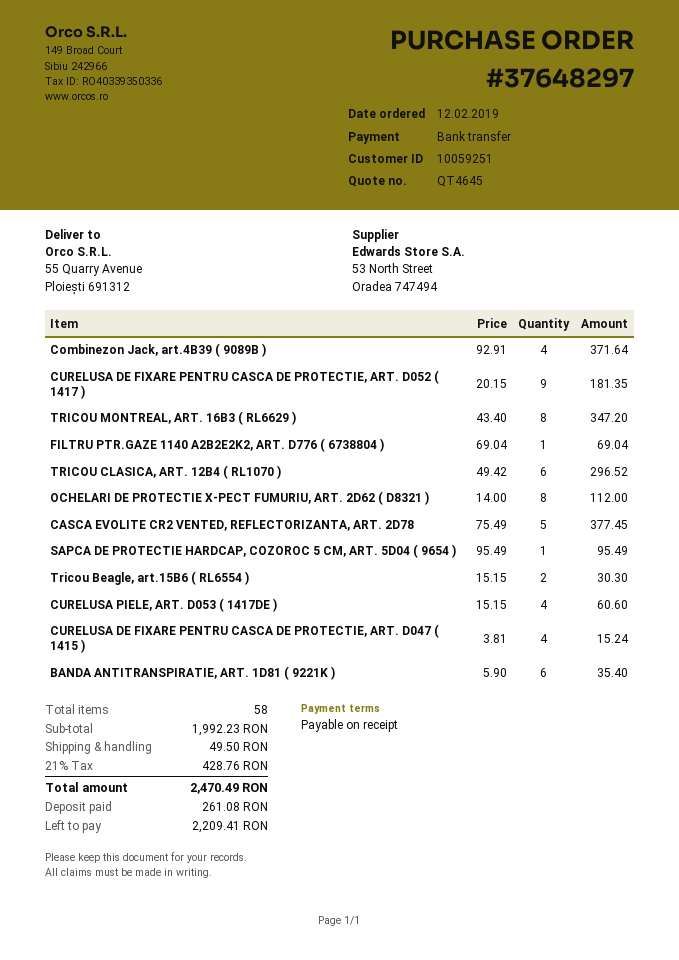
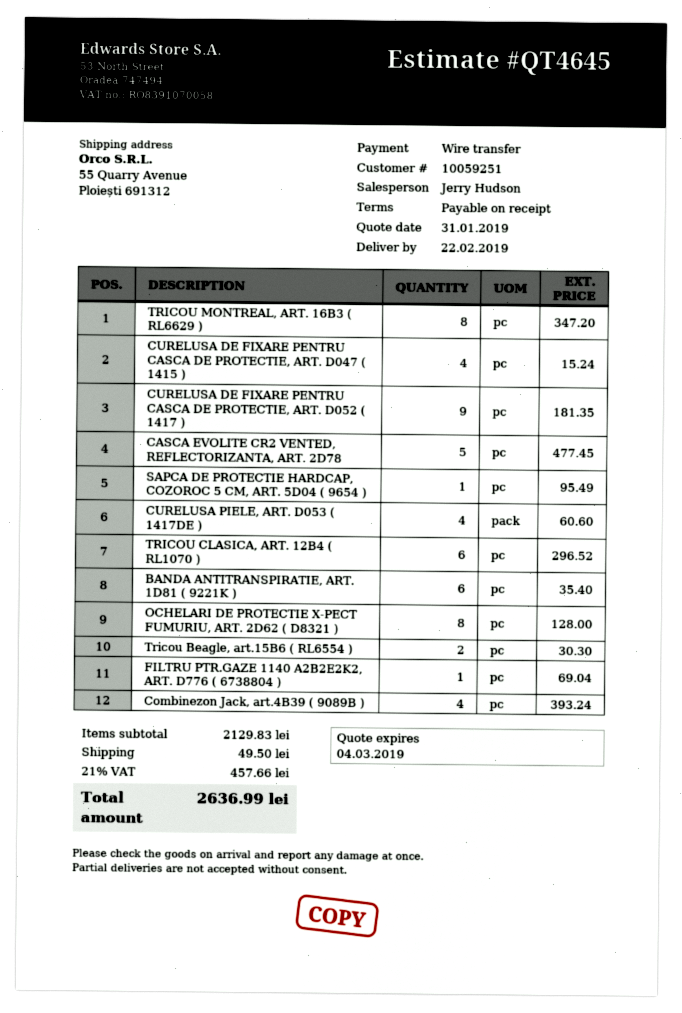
Combinezon Jack, art.4B39 ( 9089B ): 4 for 371.64 -> 4 for 393.24
OCHELARI DE PROTECTIE X-PECT FUMURIU, ART. 2D62 ( D8321 ): 8 for 112.00 -> 8 for 128.00
CASCA EVOLITE CR2 VENTED, REFLECTORIZANTA, ART. 2D78: 5 for 377.45 -> 5 for 477.45
subtotal: 1992.23 -> 2129.83
tax: 21% = 428.76 -> 21% = 457.66
total: 2470.49 -> 2636.99

